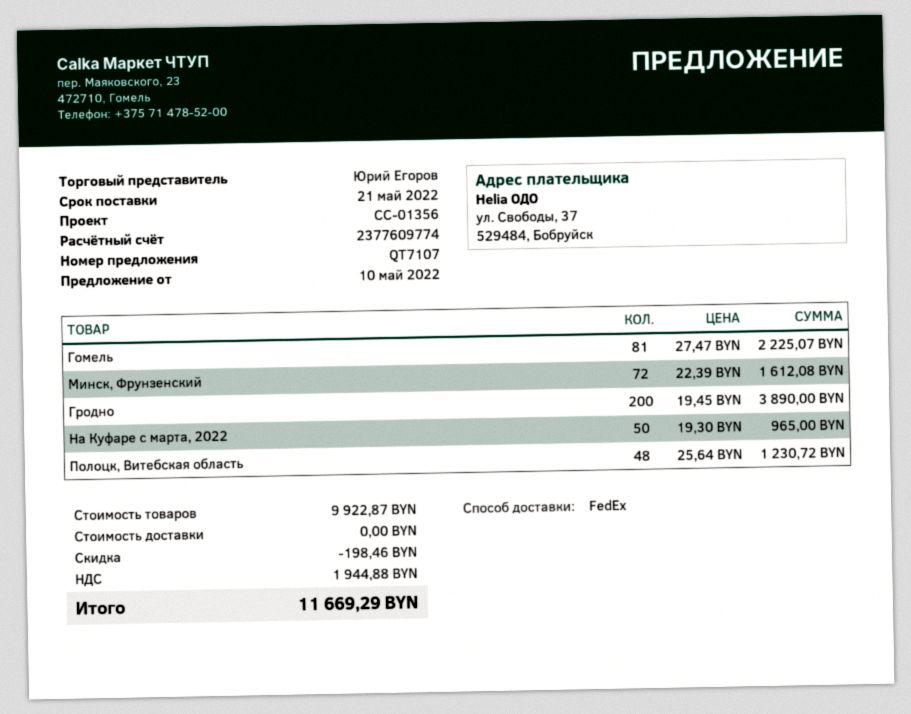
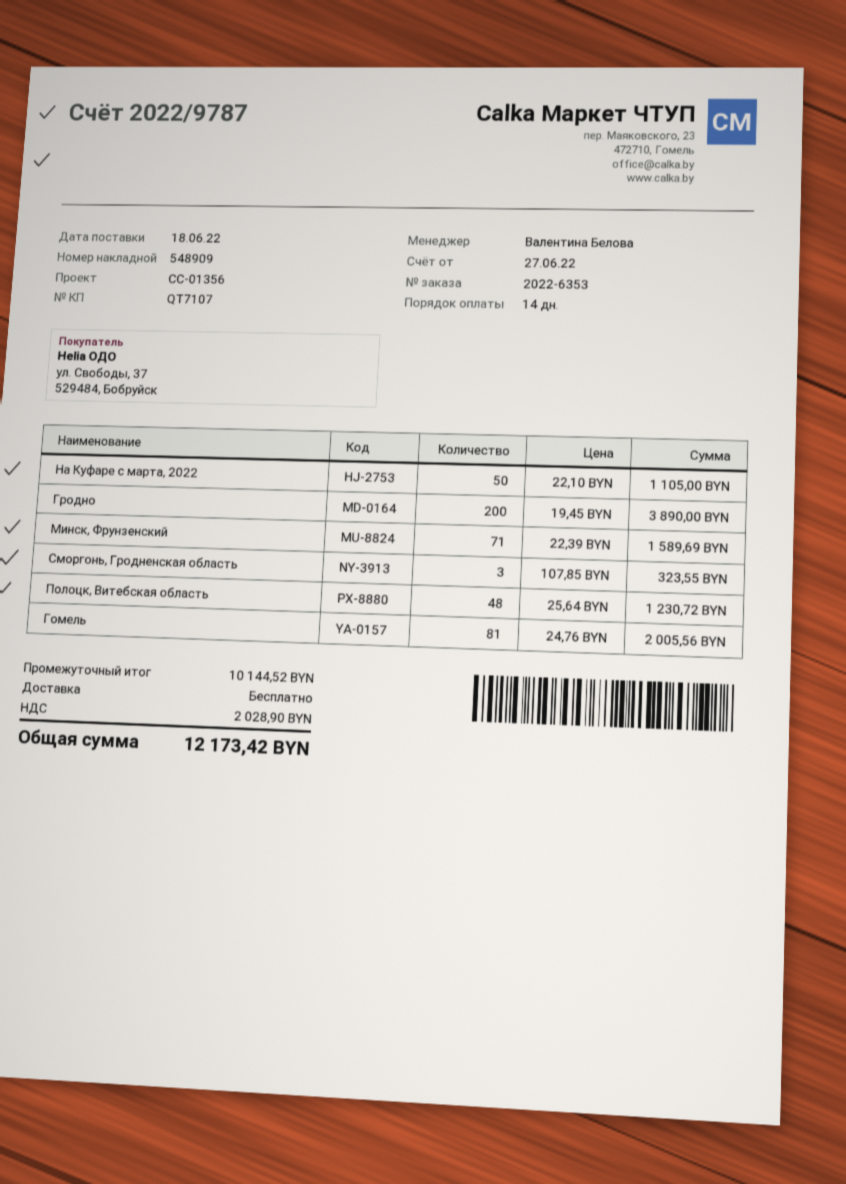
delivery date: 2022-05-21 -> 2022-06-18
sales rep: Юрий Егоров -> Валентина Белова
Гомель: 81 x 27.47 = 2225.07 -> 81 x 24.76 = 2005.56
Минск, Фрунзенский: 72 x 22.39 = 1612.08 -> 71 x 22.39 = 1589.69
На Куфаре с марта, 2022: 50 x 19.30 = 965.00 -> 50 x 22.10 = 1105.00
Сморгонь, Гродненская область: none -> 3 x 107.85 = 323.55
subtotal: 9922.87 -> 10144.52
discount: 198.46 -> none
tax: 1944.88 -> 2028.90
total: 11669.29 -> 12173.42

